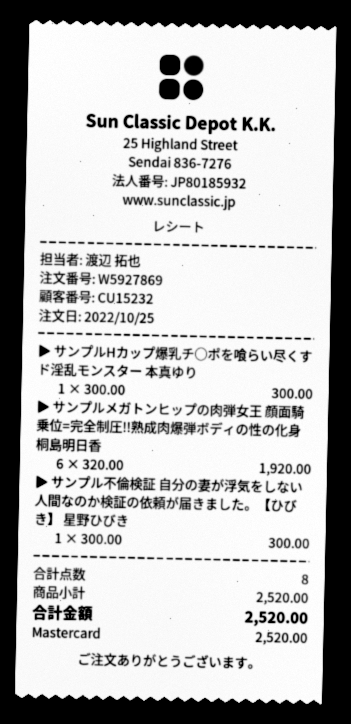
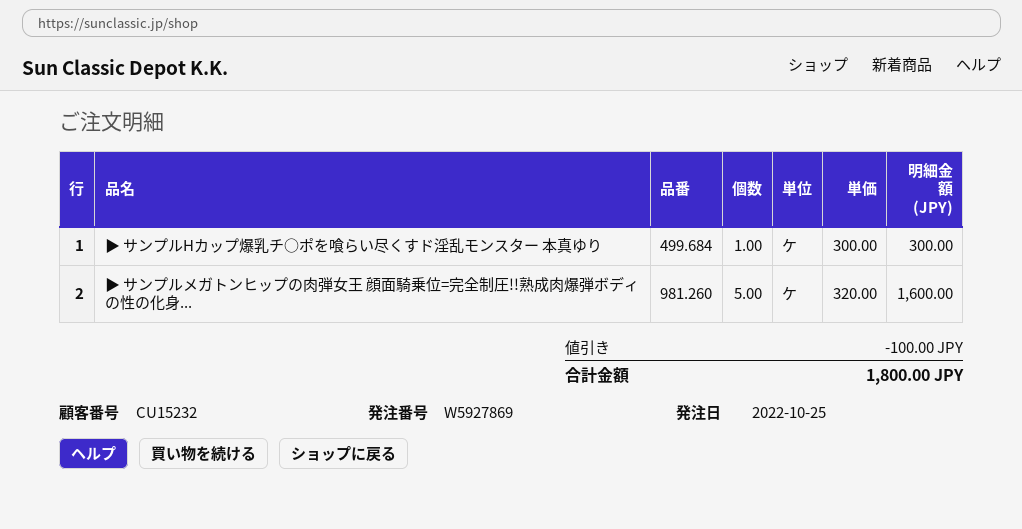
▶ サンプルメガトンヒップの肉弾女王 顔面騎乗位=完全制圧!!熟成肉爆弾ボディの性の化身 桐島明日香: 6 x 320.00 = 1920.00 -> 5 x 320.00 = 1600.00
▶ サンプル不倫検証 自分の妻が浮気をしない人間なのか検証の依頼が届きました。【ひびき】 星野ひびき: 1 x 300.00 = 300.00 -> none
discount: none -> 100.00
total: 2520.00 -> 1800.00

